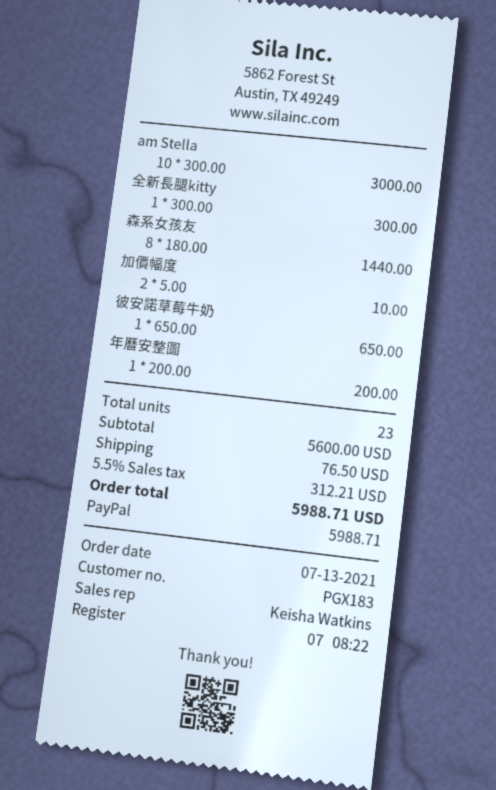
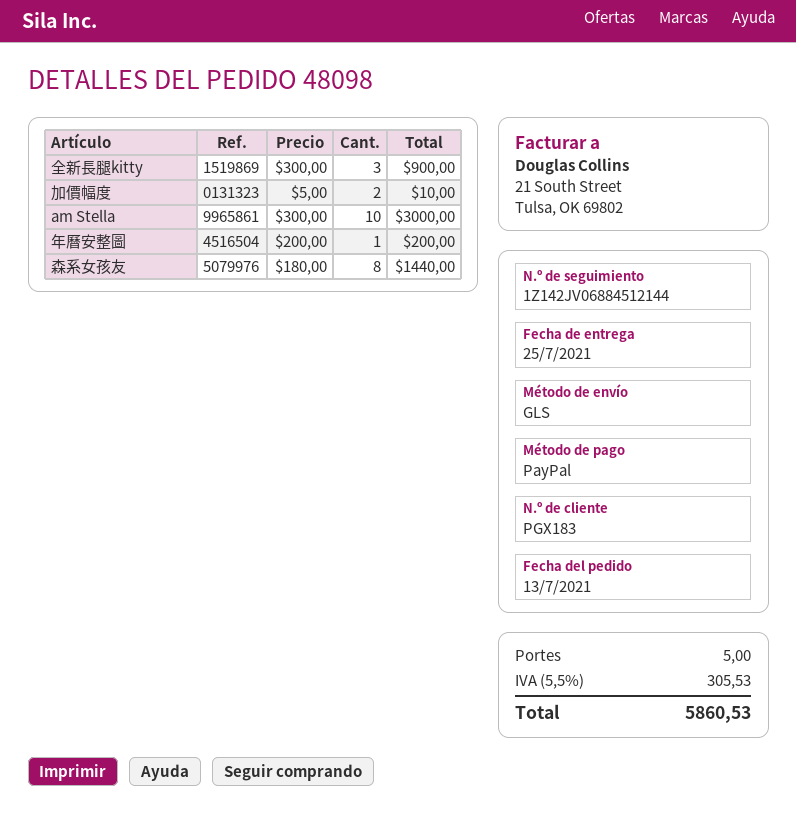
全新長腿kitty: 1 x 300.00 = 300.00 -> 3 x 300.00 = 900.00
彼安諾草莓牛奶: 1 x 650.00 = 650.00 -> none
shipping: 76.50 -> 5.00
tax: 5.5% = 312.21 -> 5.5% = 305.53
total: 5988.71 -> 5860.53

